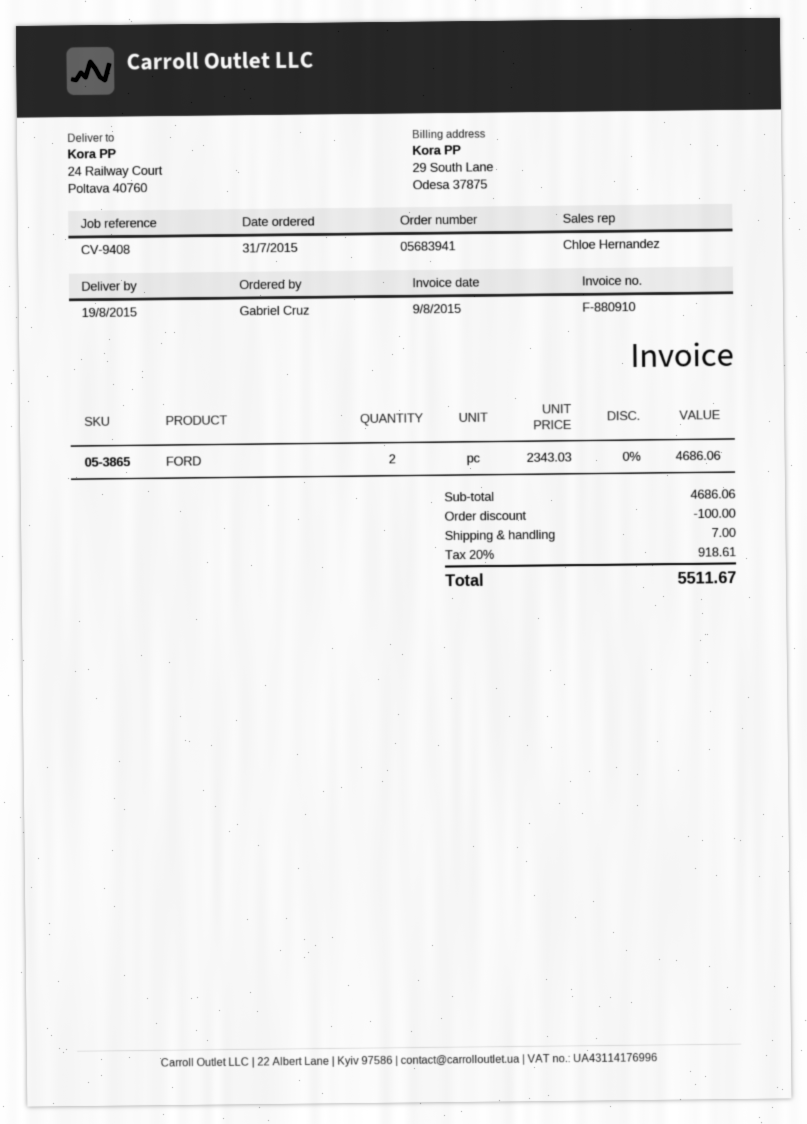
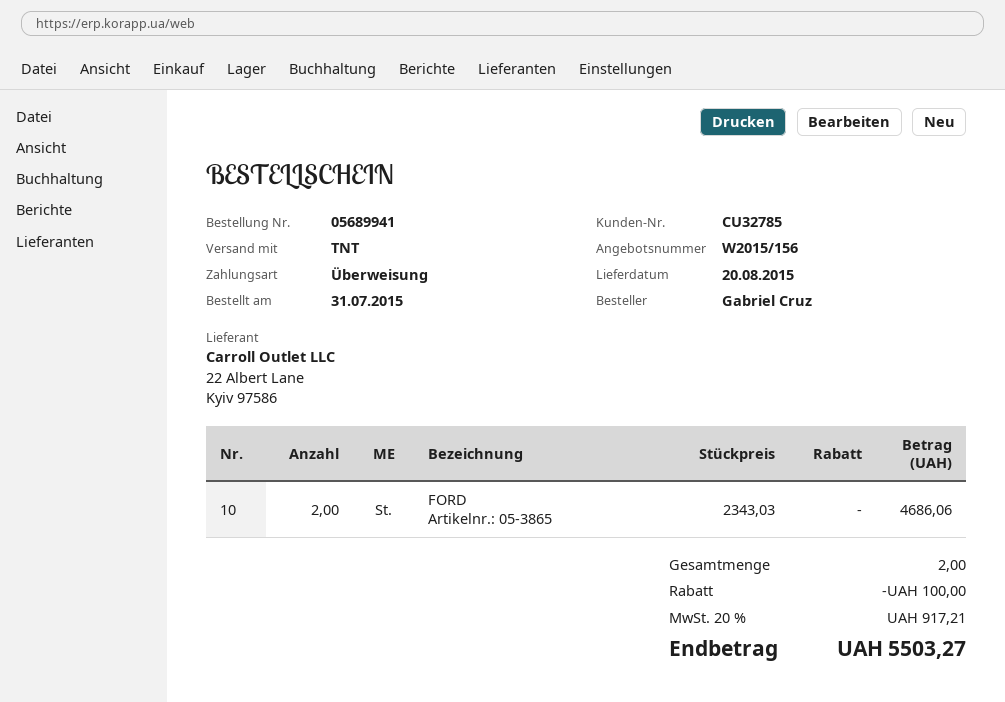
order number: 05683941 -> 05689941
delivery date: 2015-08-19 -> 2015-08-20
shipping: 7.00 -> none
tax: 20% = 918.61 -> 20% = 917.21
total: 5511.67 -> 5503.27

